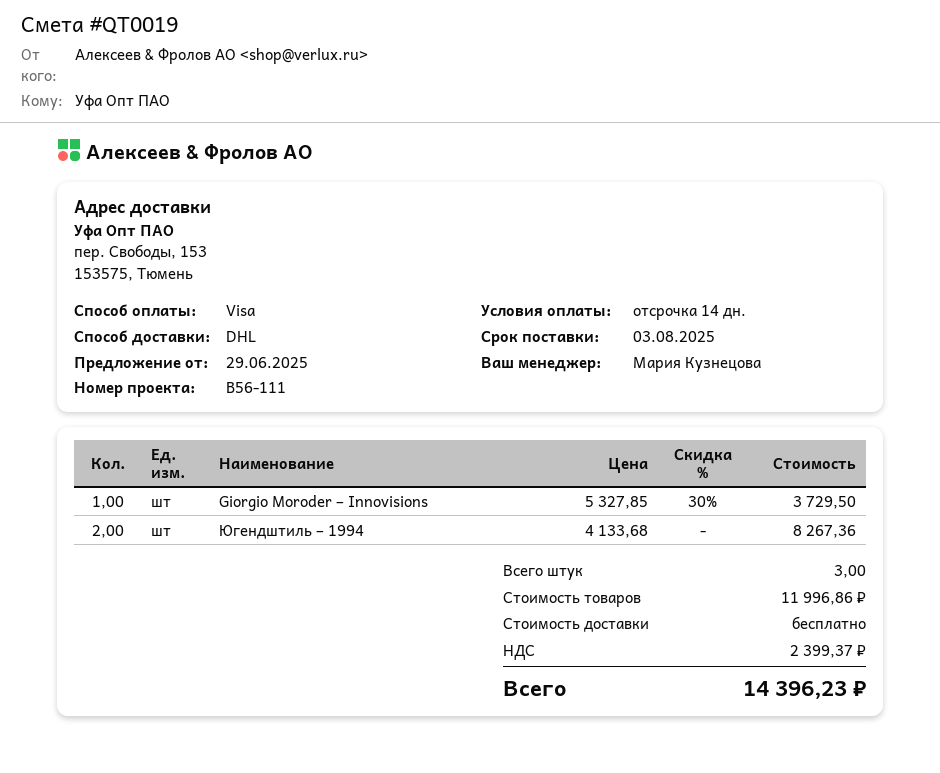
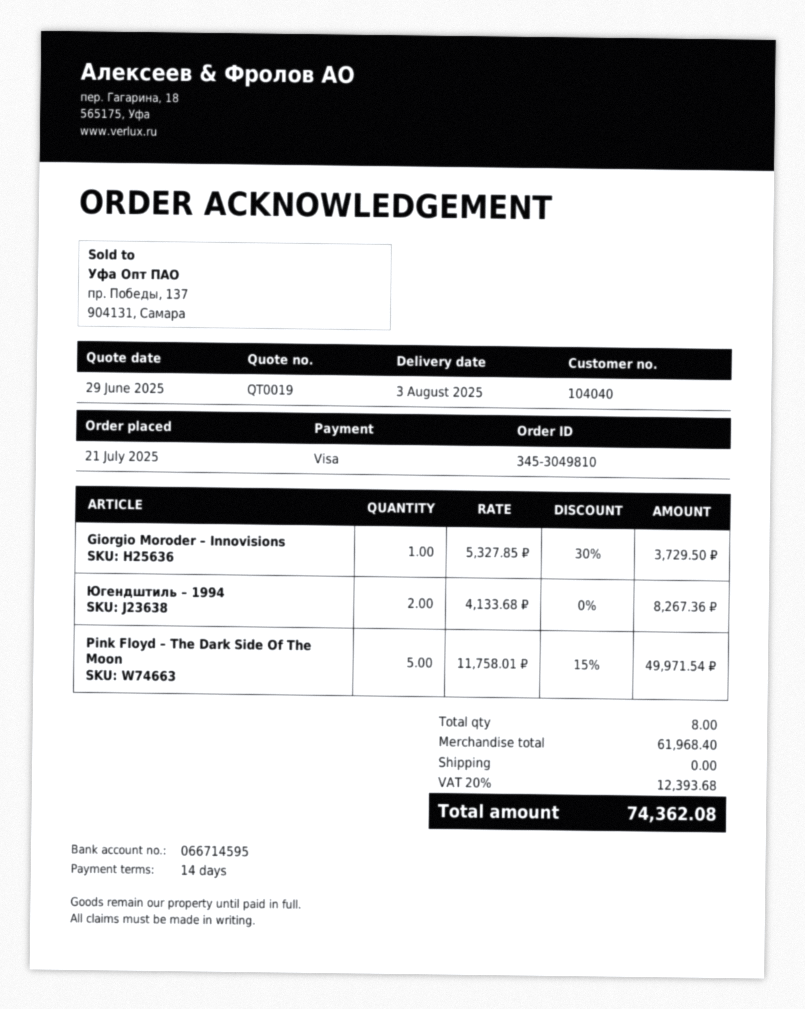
Pink Floyd – The Dark Side Of The Moon: none -> 5 x 11758.01 - 15% = 49971.54
total quantity: 3 -> 8
subtotal: 11996.86 -> 61968.40
tax: 2399.37 -> 12393.68
total: 14396.23 -> 74362.08

